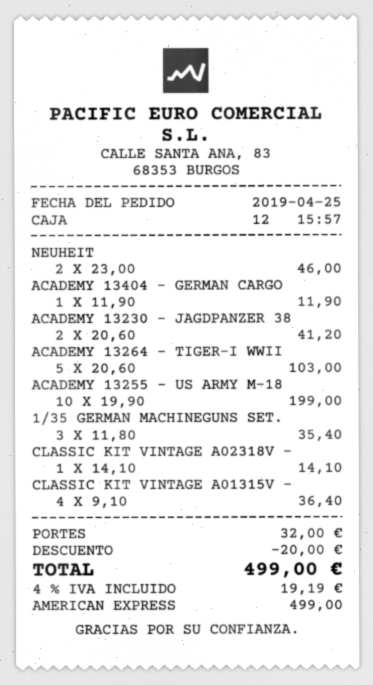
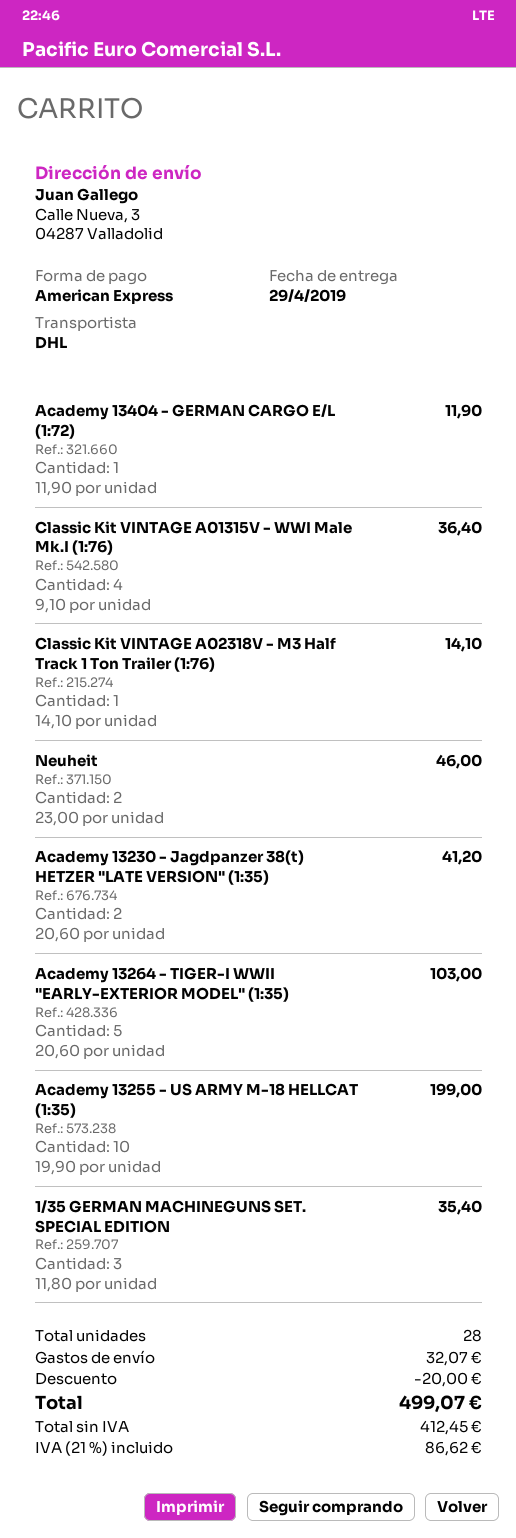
shipping: 32.00 -> 32.07
tax: 4% = 19.19 -> 21% = 86.62
total: 499.00 -> 499.07

